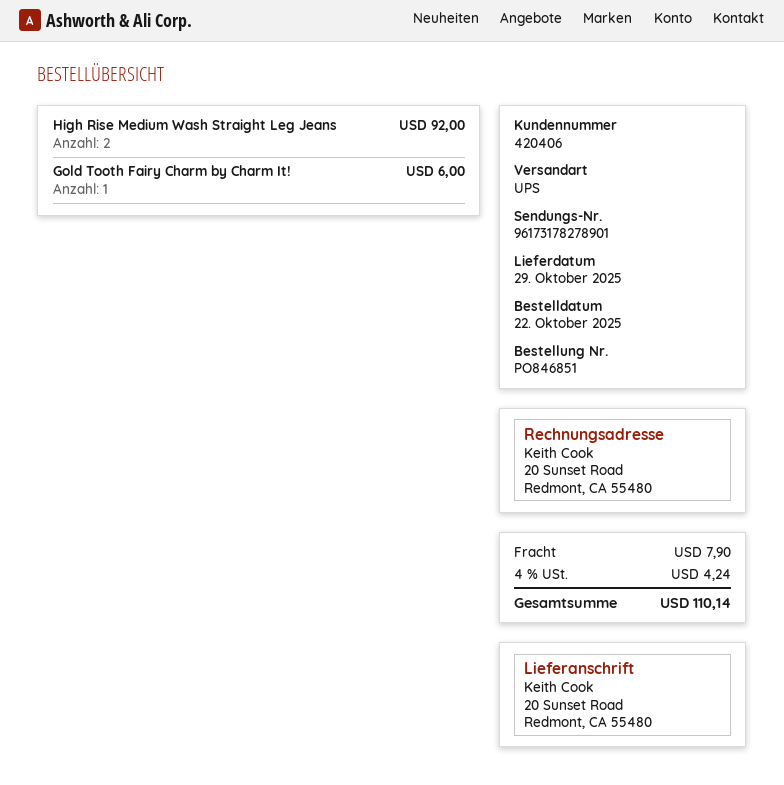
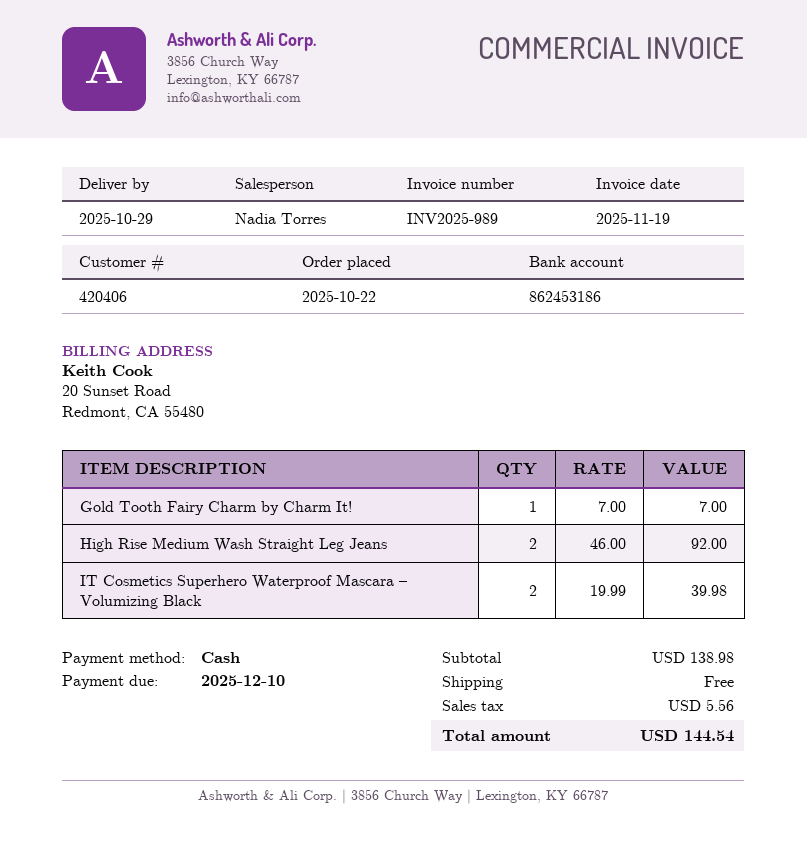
Gold Tooth Fairy Charm by Charm It!: 1 for 6.00 -> 1 for 7.00
IT Cosmetics Superhero Waterproof Mascara – Volumizing Black: none -> 2 for 39.98
shipping: 7.90 -> 0.00
tax: 4.24 -> 5.56
total: 110.14 -> 144.54

